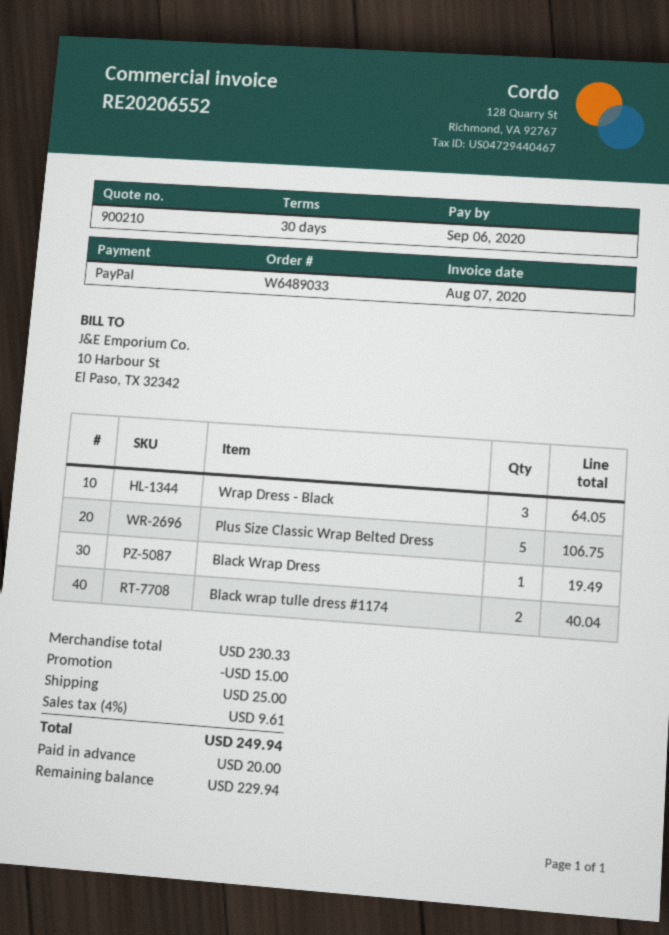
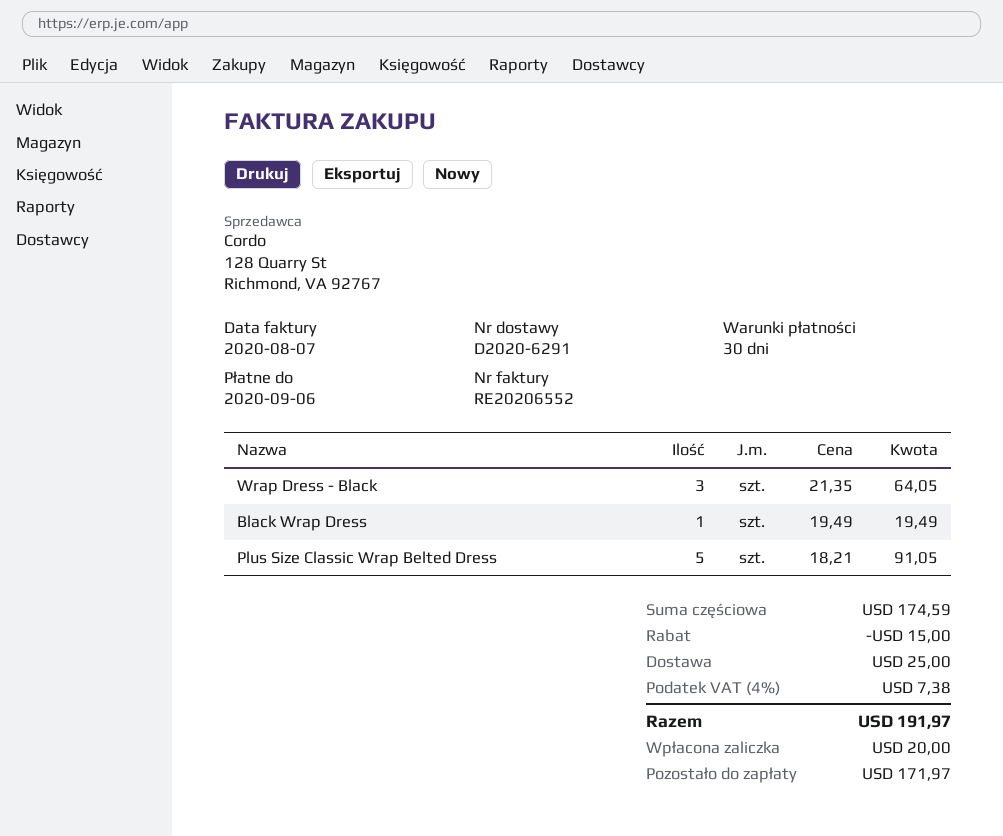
Plus Size Classic Wrap Belted Dress: 5 for 106.75 -> 5 for 91.05
Black wrap tulle dress #1174: 2 for 40.04 -> none
subtotal: 230.33 -> 174.59
tax: 4% = 9.61 -> 4% = 7.38
total: 249.94 -> 191.97
balance: 229.94 -> 171.97

